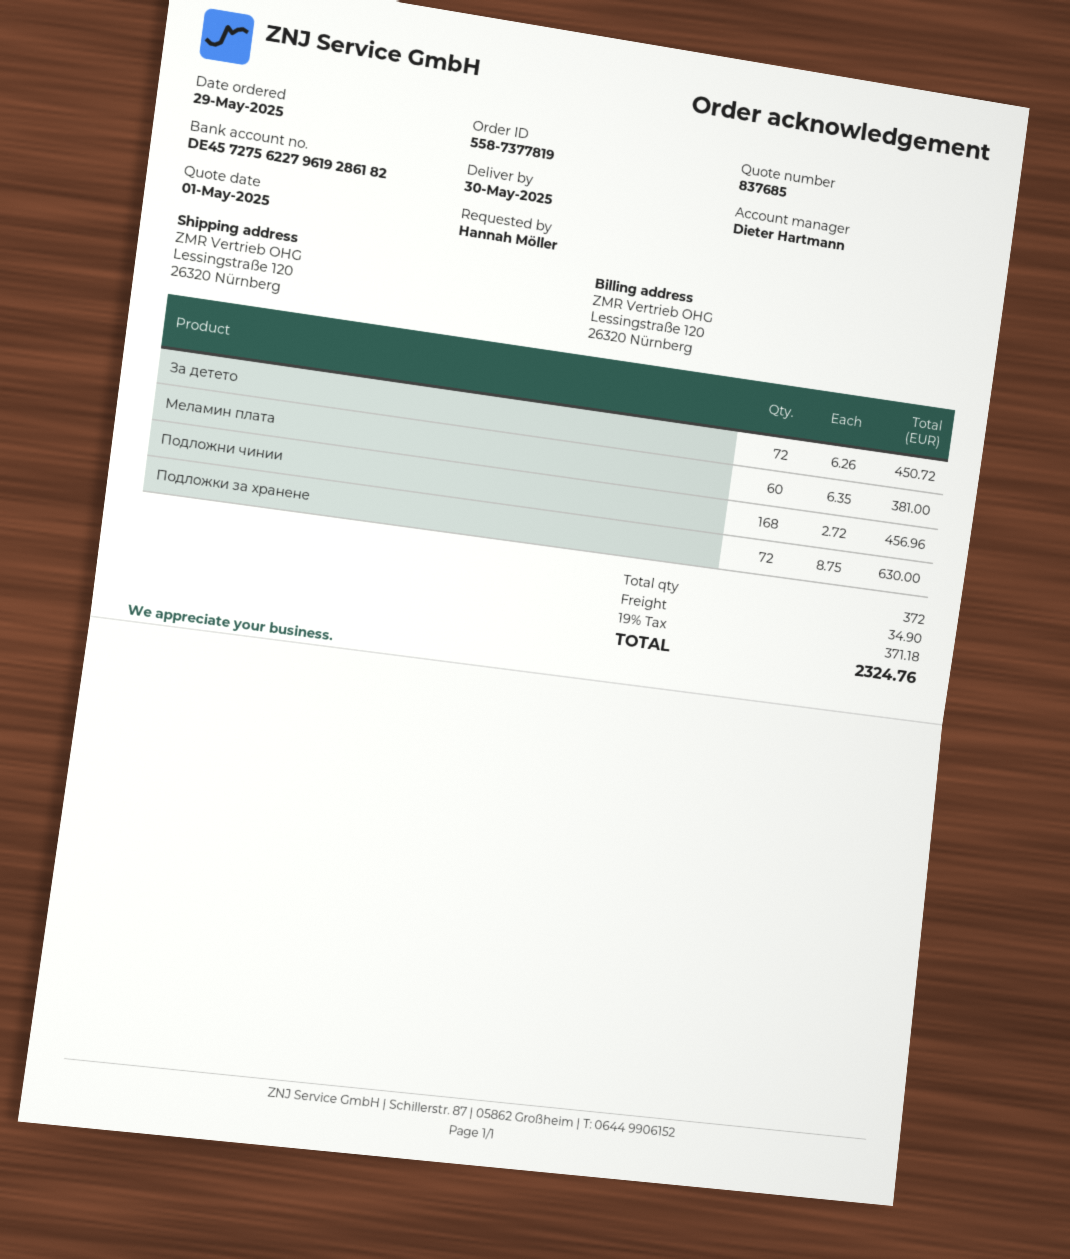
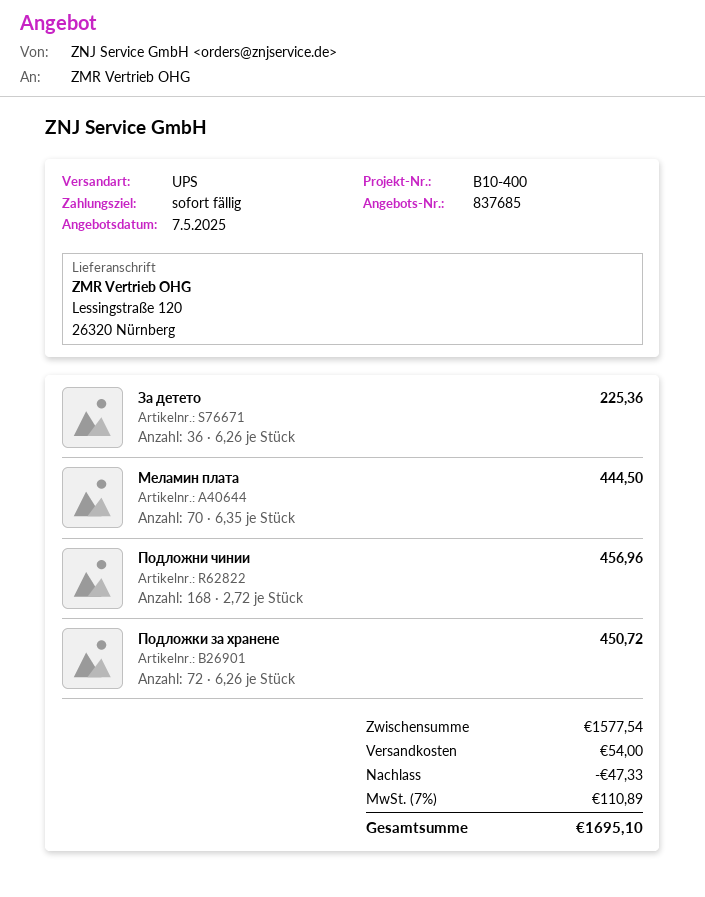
quote date: 2025-05-01 -> 2025-05-07
За детето: 72 x 6.26 = 450.72 -> 36 x 6.26 = 225.36
Меламин плата: 60 x 6.35 = 381.00 -> 70 x 6.35 = 444.50
Подложки за хранене: 72 x 8.75 = 630.00 -> 72 x 6.26 = 450.72
discount: none -> 47.33
shipping: 34.90 -> 54.00
tax: 19% = 371.18 -> 7% = 110.89
total: 2324.76 -> 1695.10

